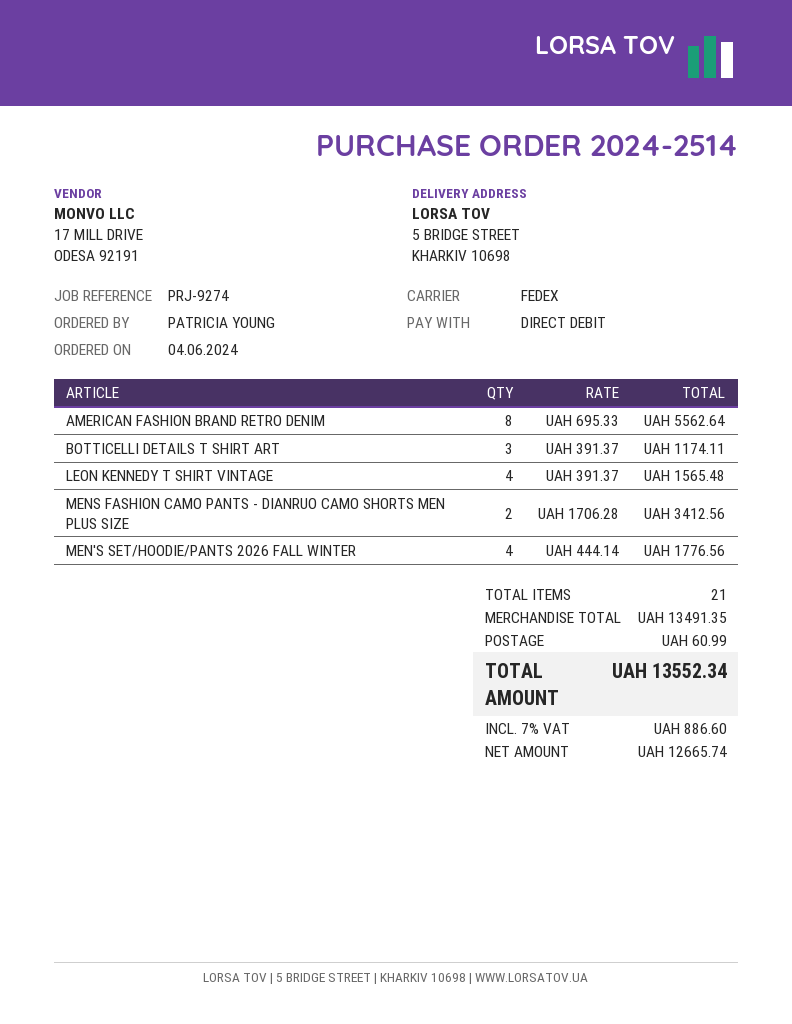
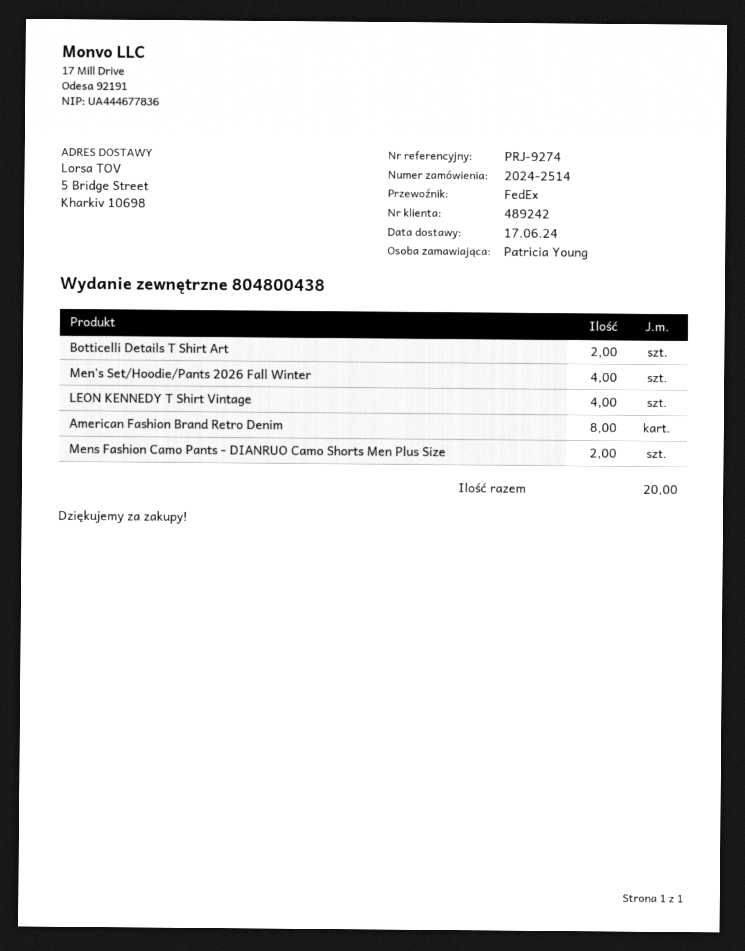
BOTTICELLI DETAILS T SHIRT ART: 3 -> 2
total quantity: 21 -> 20

